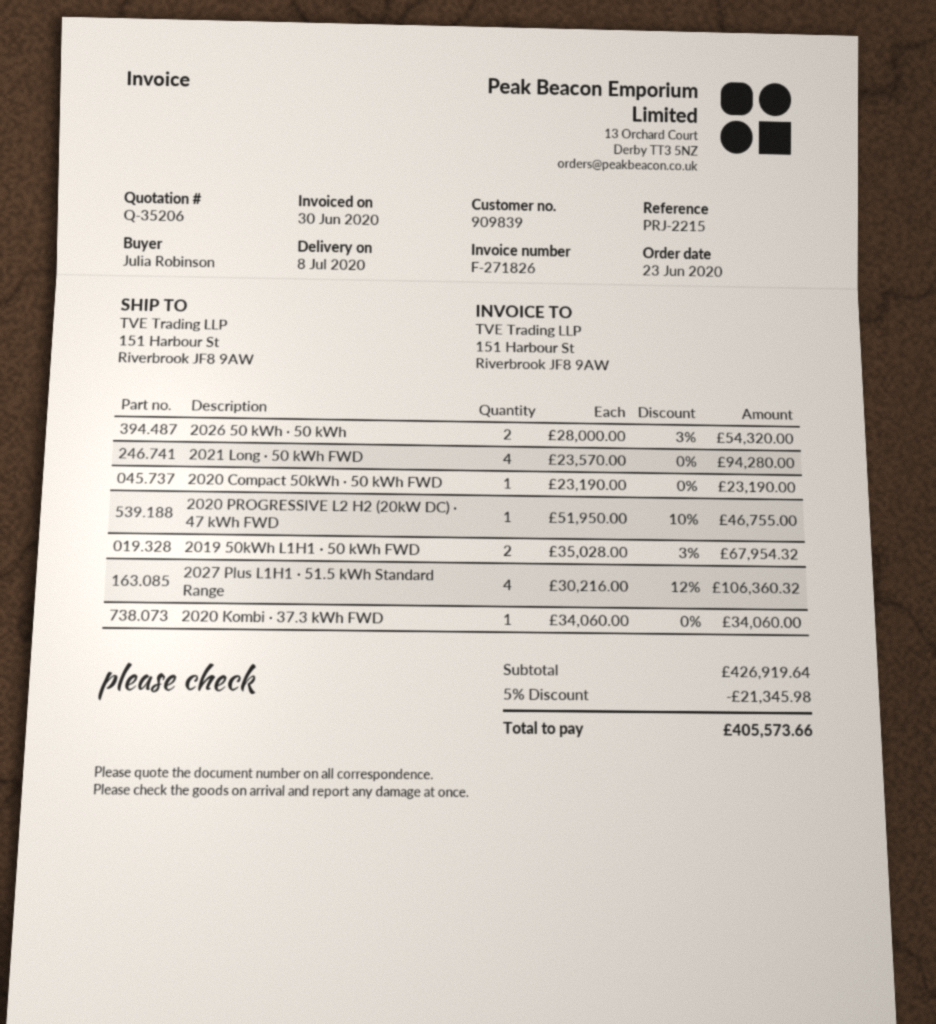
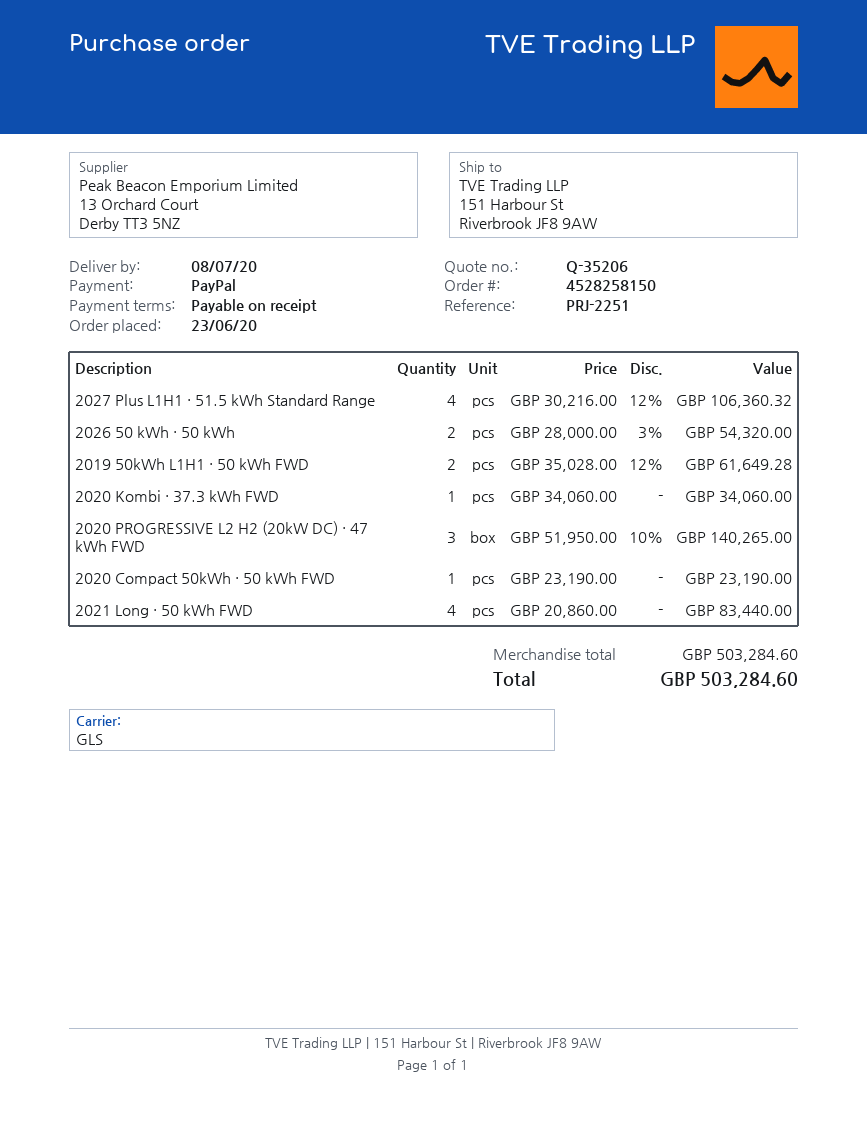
reference: PRJ-2215 -> PRJ-2251
2021 Long · 50 kWh FWD: 4 x 23570.00 = 94280.00 -> 4 x 20860.00 = 83440.00
2020 PROGRESSIVE L2 H2 (20kW DC) · 47 kWh FWD: 1 x 51950.00 - 10% = 46755.00 -> 3 x 51950.00 - 10% = 140265.00
2019 50kWh L1H1 · 50 kWh FWD: 2 x 35028.00 - 3% = 67954.32 -> 2 x 35028.00 - 12% = 61649.28
subtotal: 426919.64 -> 503284.60
discount: 5% = 21345.98 -> none
total: 405573.66 -> 503284.60

